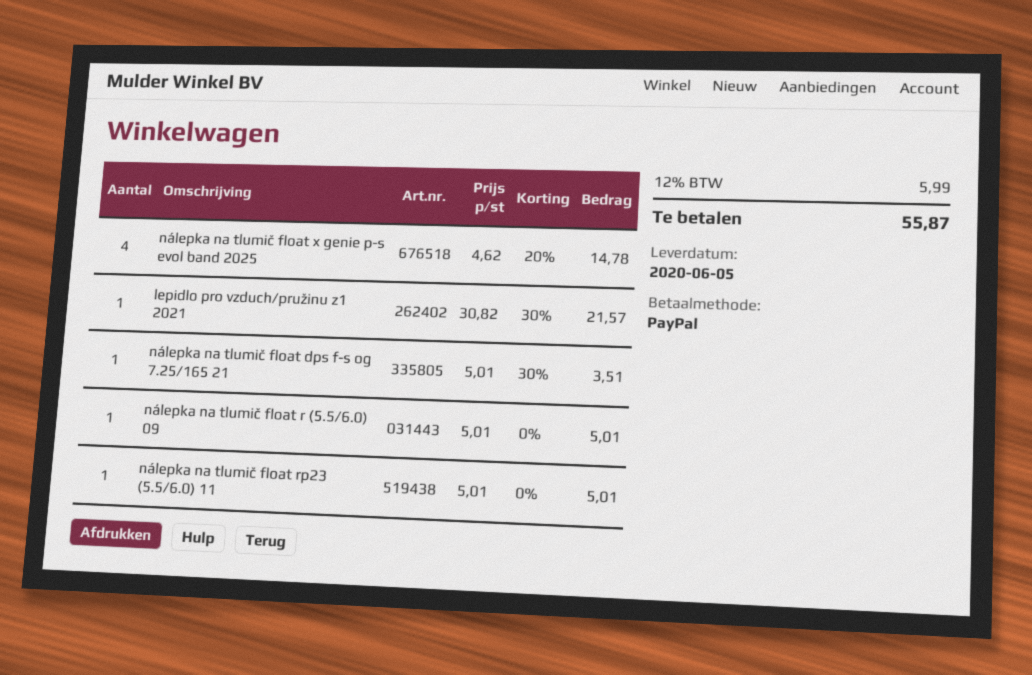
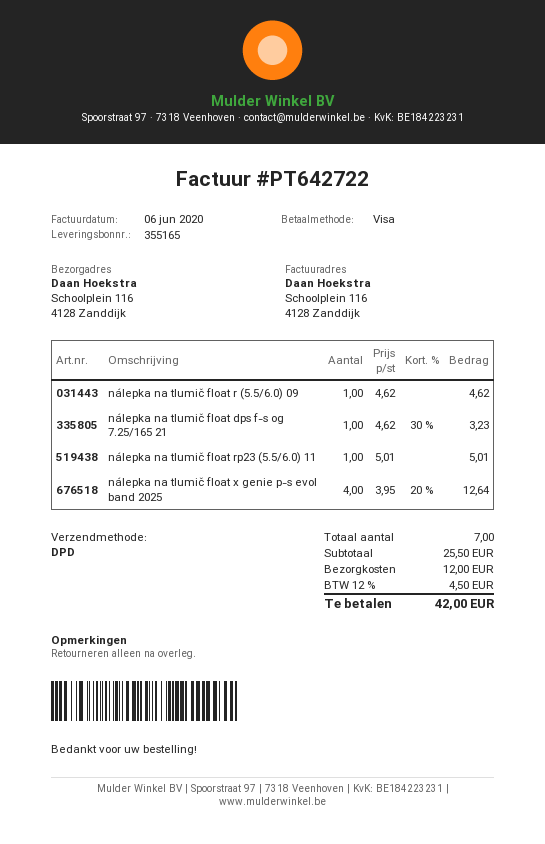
payment method: PayPal -> Visa
nálepka na tlumič float x genie p-s evol band 2025: 4 x 4.62 - 20% = 14.78 -> 4 x 3.95 - 20% = 12.64
lepidlo pro vzduch/pružinu z1 2021: 1 x 30.82 - 30% = 21.57 -> none
nálepka na tlumič float dps f-s og 7.25/165 21: 1 x 5.01 - 30% = 3.51 -> 1 x 4.62 - 30% = 3.23
nálepka na tlumič float r (5.5/6.0) 09: 1 x 5.01 = 5.01 -> 1 x 4.62 = 4.62
shipping: none -> 12.00
tax: 12% = 5.99 -> 12% = 4.50
total: 55.87 -> 42.00

